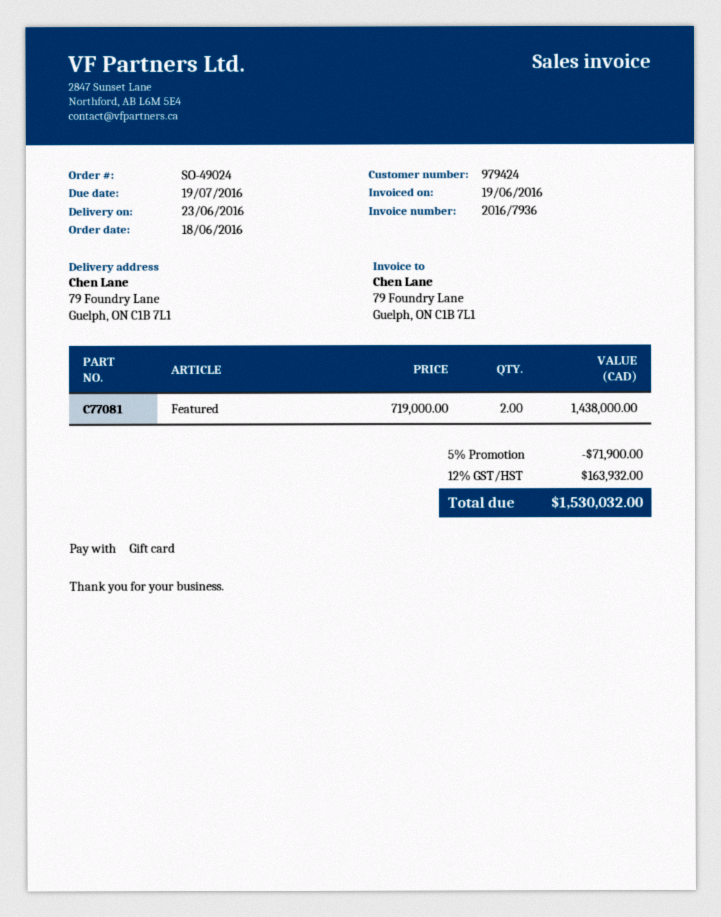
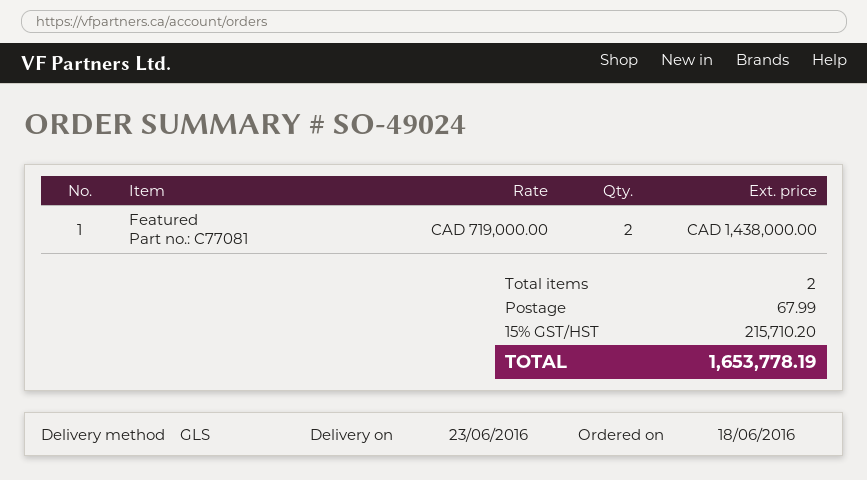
discount: 5% = 71900.00 -> none
shipping: none -> 67.99
tax: 12% = 163932.00 -> 15% = 215710.20
total: 1530032.00 -> 1653778.19

